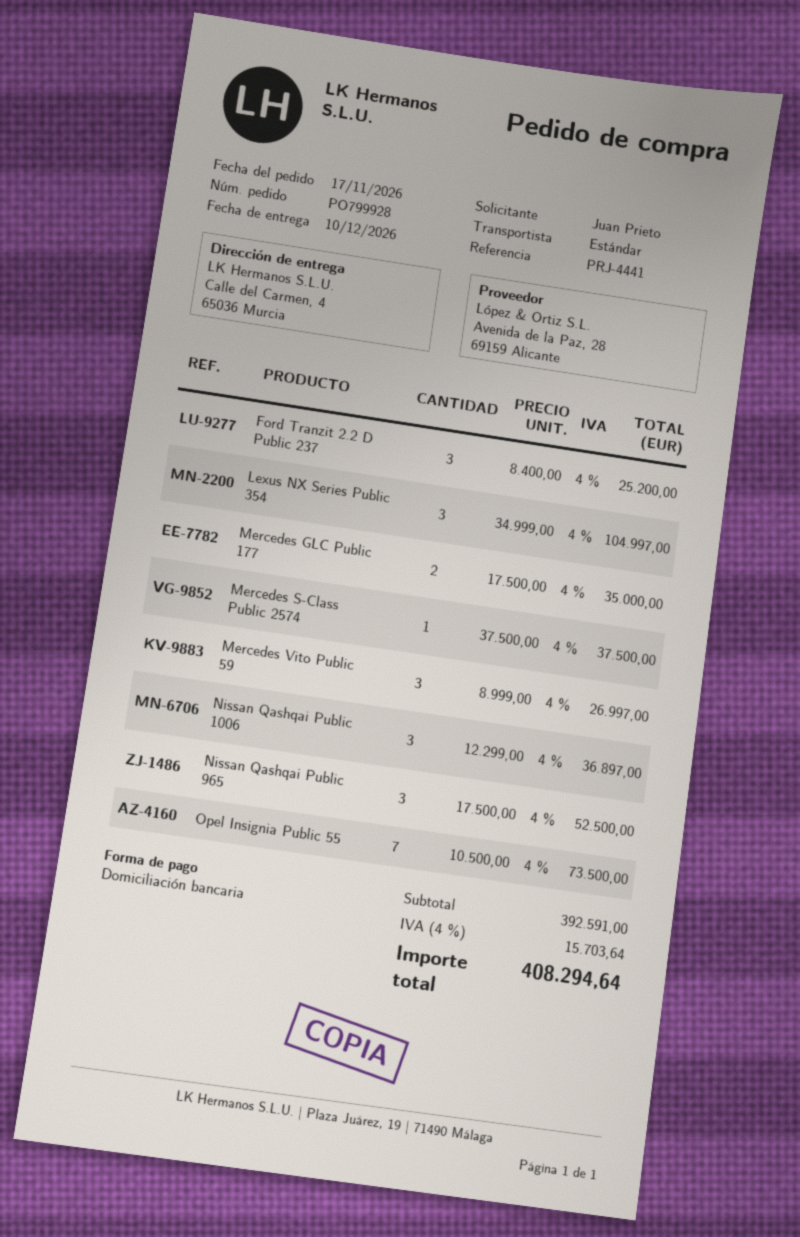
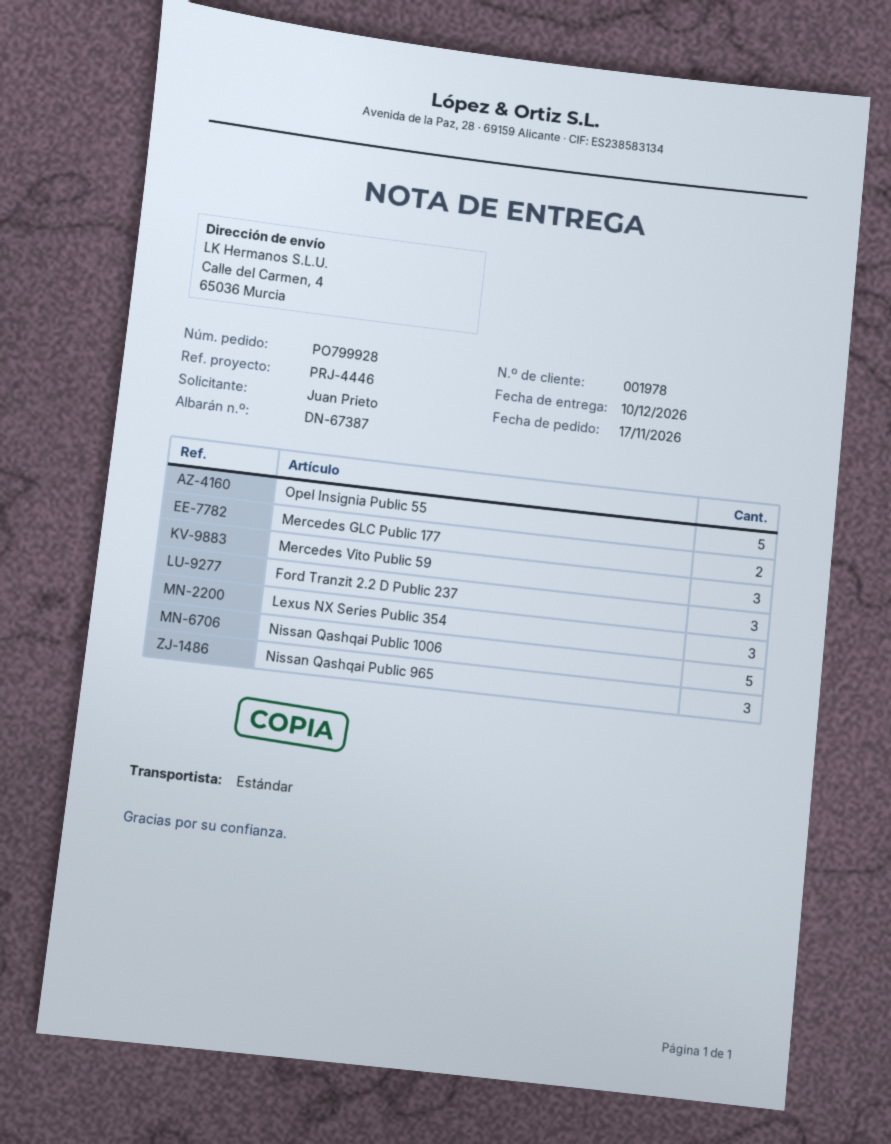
reference: PRJ-4441 -> PRJ-4446
Mercedes S-Class Public 2574: 1 -> none
Nissan Qashqai Public 1006: 3 -> 5
Opel Insignia Public 55: 7 -> 5

